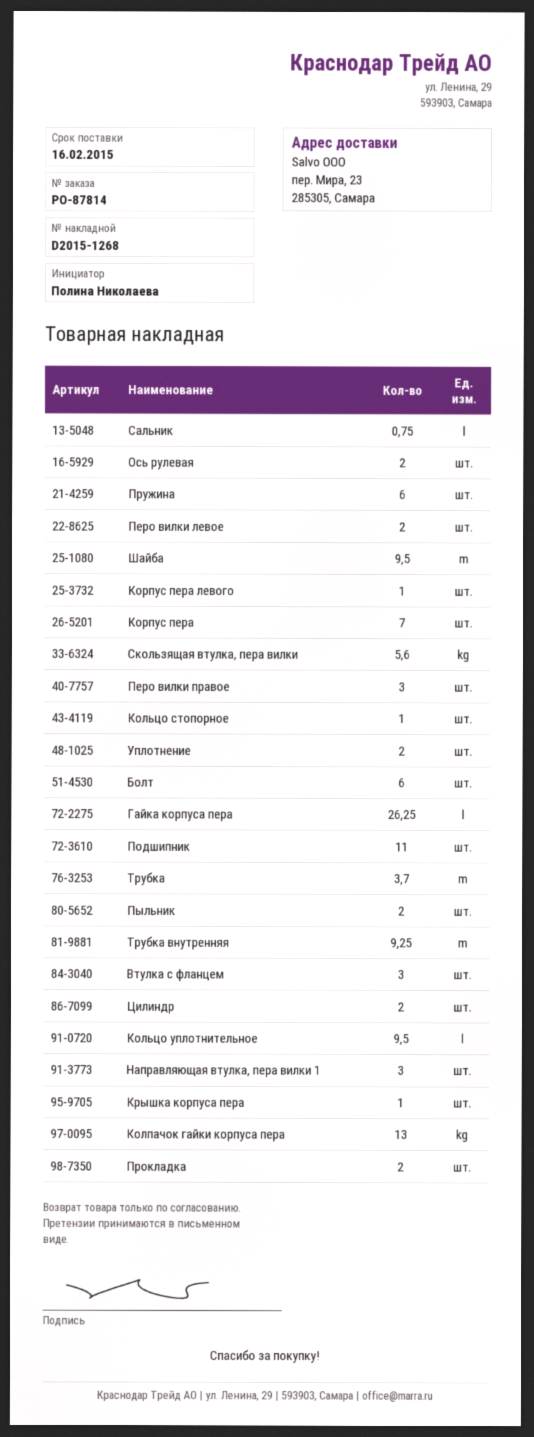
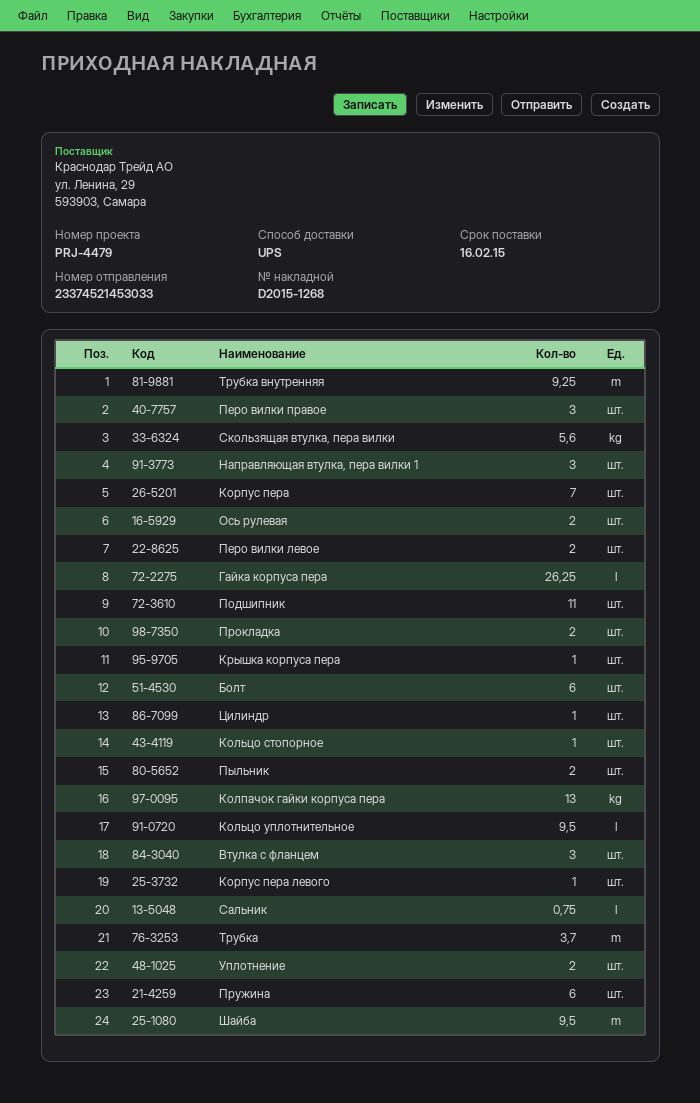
Цилиндр: 2 -> 1

